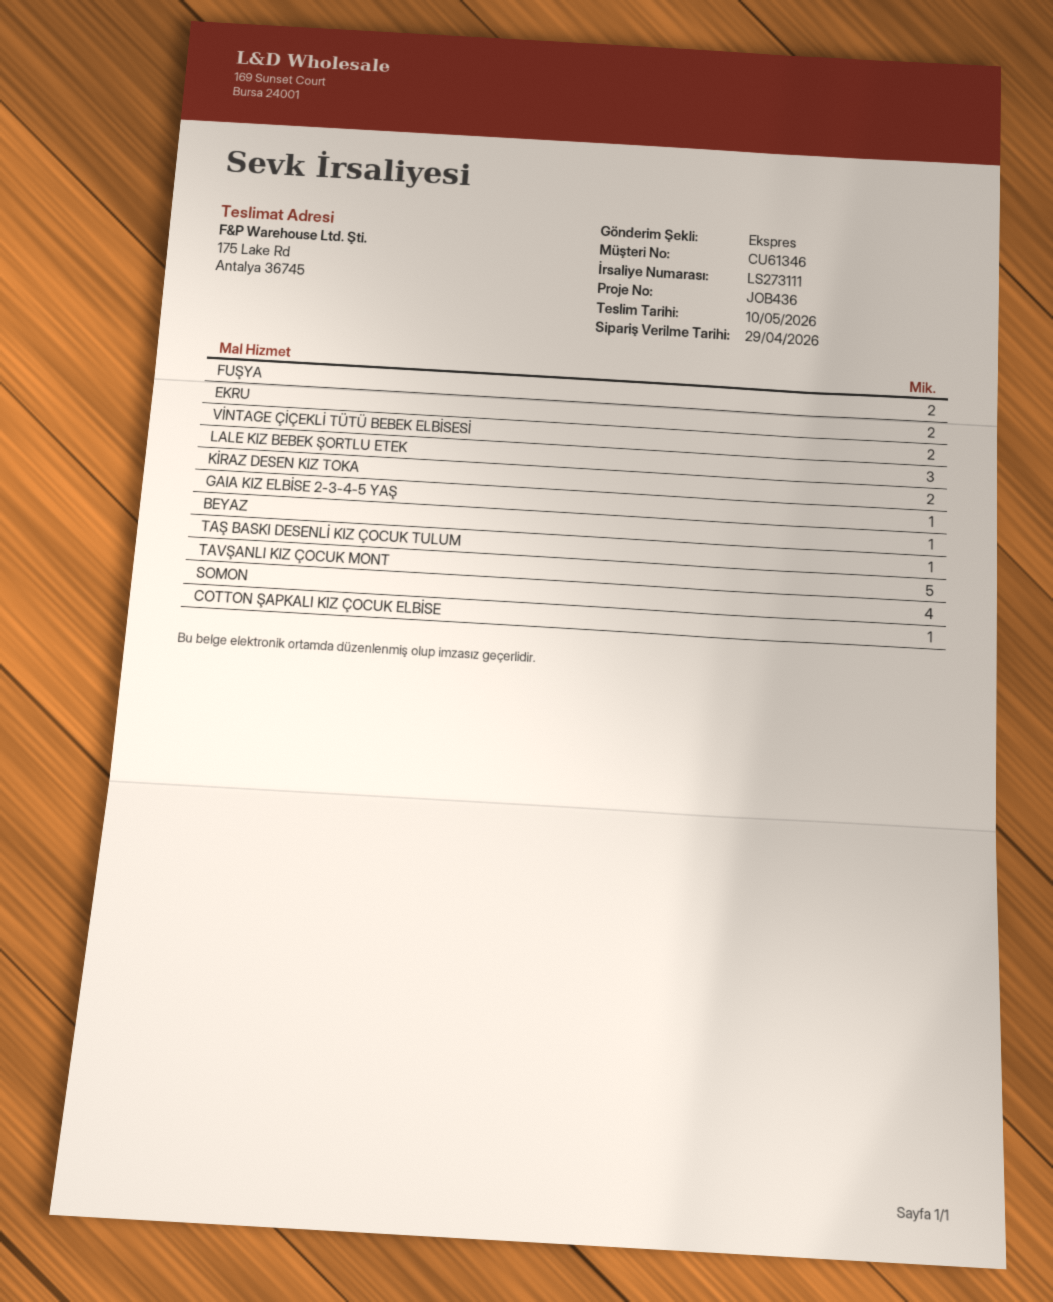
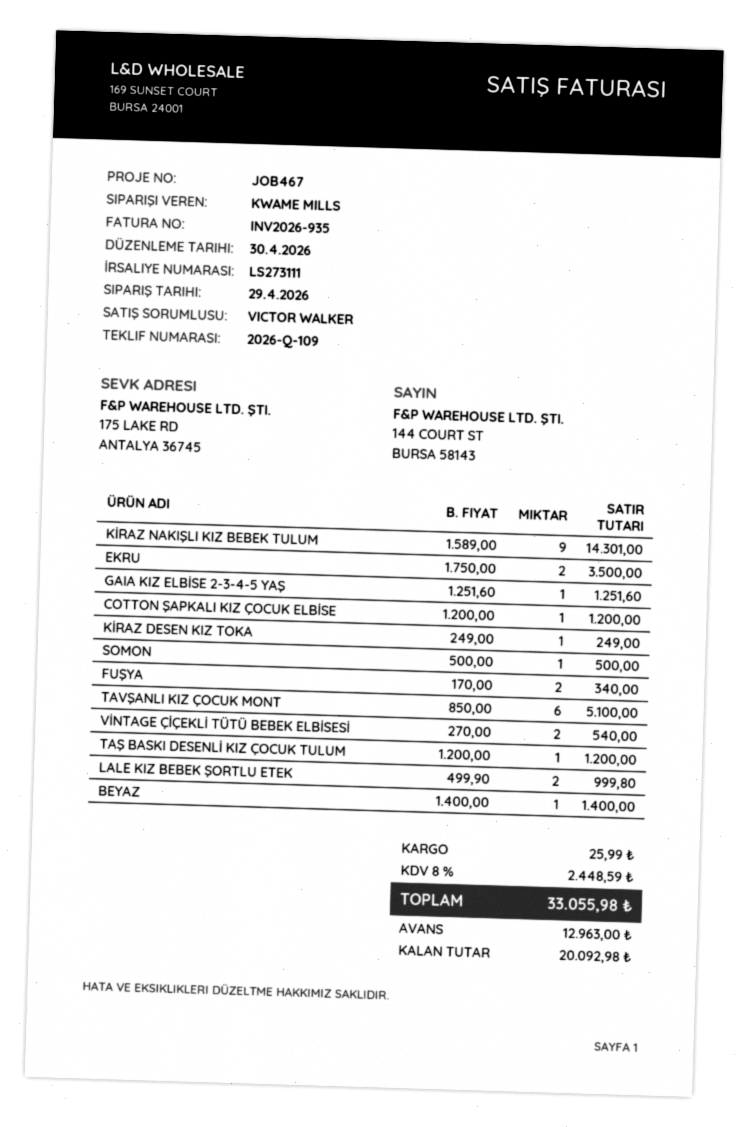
reference: JOB436 -> JOB467
LALE KIZ BEBEK ŞORTLU ETEK: 3 -> 2
KİRAZ DESEN KIZ TOKA: 2 -> 1
TAVŞANLI KIZ ÇOCUK MONT: 5 -> 6
SOMON: 4 -> 1
KİRAZ NAKIŞLI KIZ BEBEK TULUM: none -> 9

